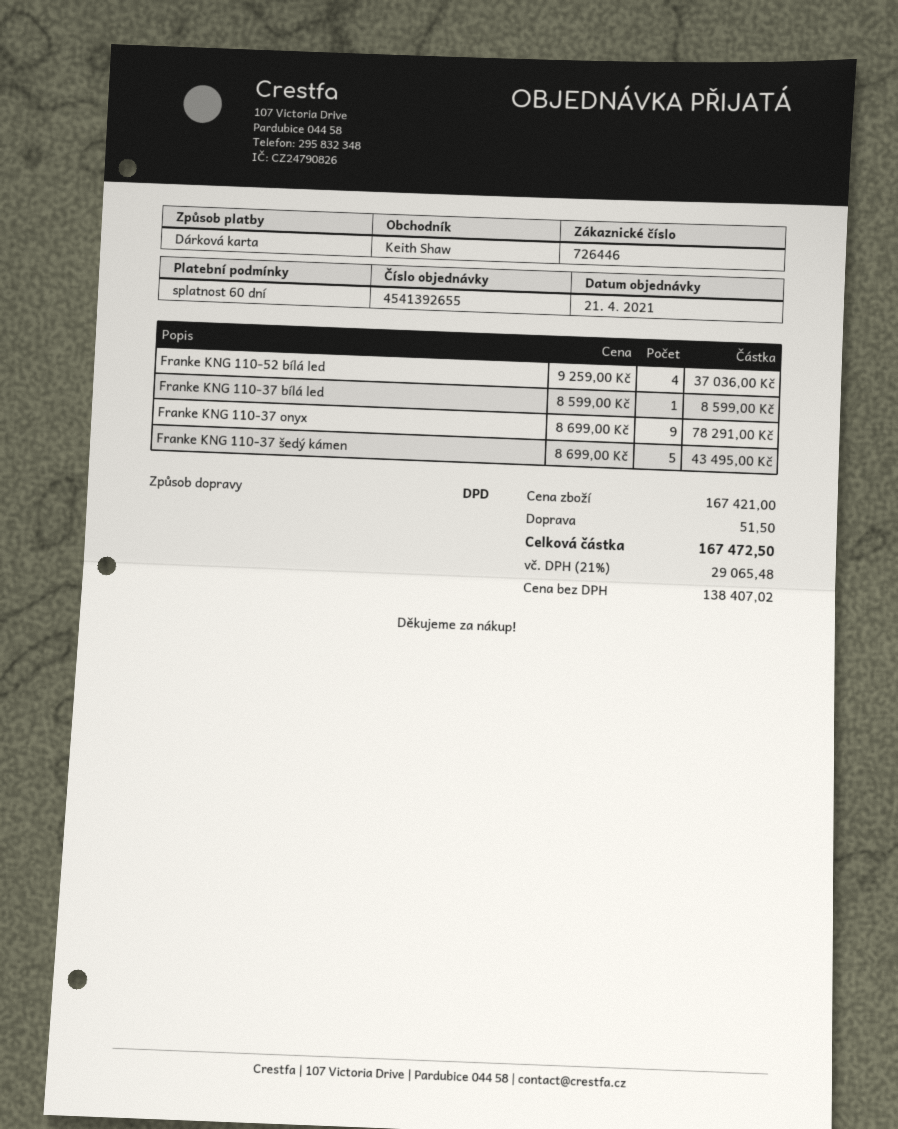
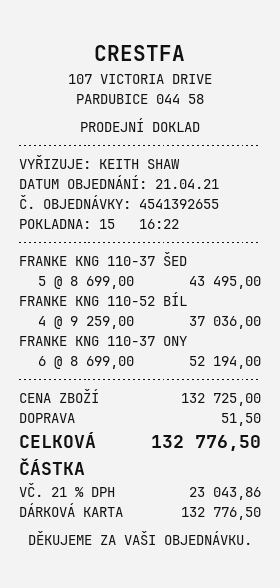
Franke KNG 110-37 bílá led: 1 x 8599.00 = 8599.00 -> none
Franke KNG 110-37 onyx: 9 x 8699.00 = 78291.00 -> 6 x 8699.00 = 52194.00
subtotal: 167421.00 -> 132725.00
tax: 21% = 29065.48 -> 21% = 23043.86
total: 167472.50 -> 132776.50

